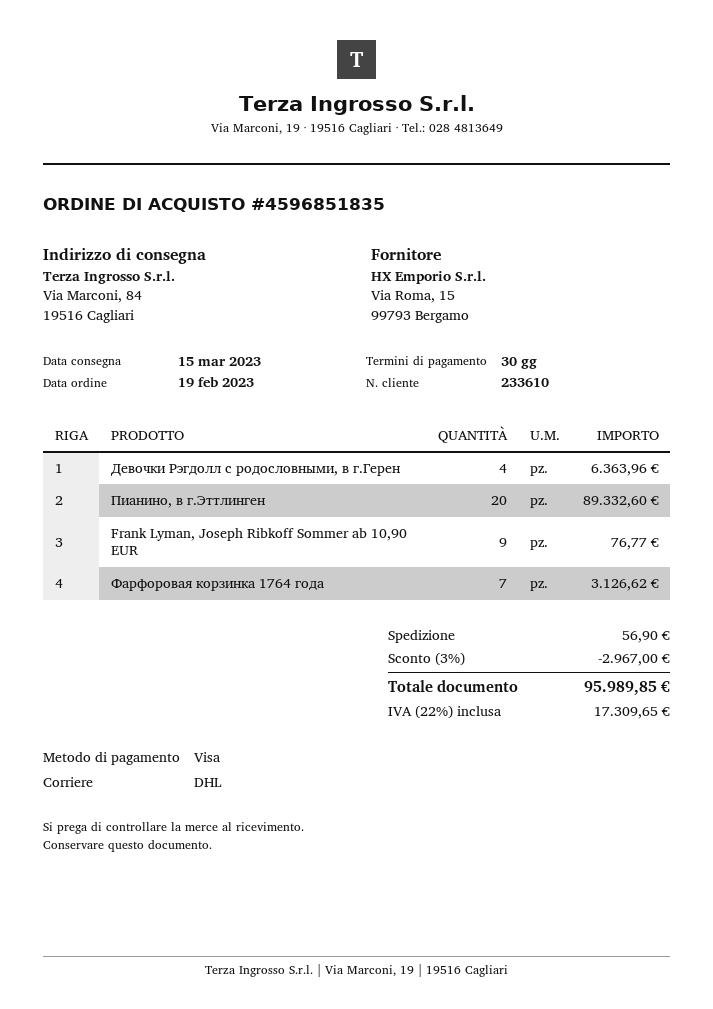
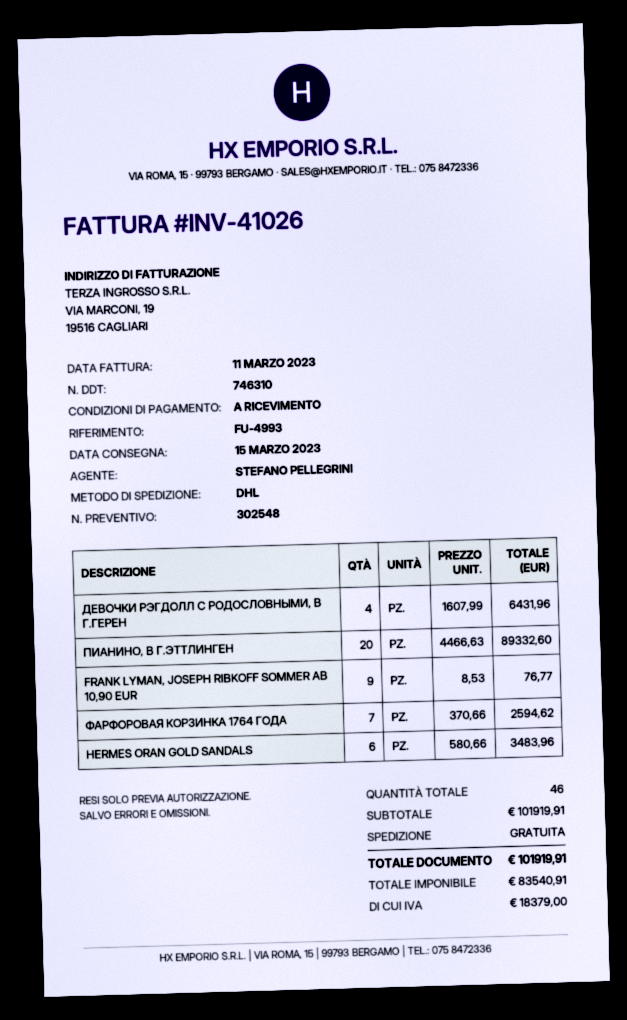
payment terms: 30 days -> on receipt
Девочки Рэгдолл с родословными, в г.Герен: 4 for 6363.96 -> 4 for 6431.96
Фарфоровая корзинка 1764 года: 7 for 3126.62 -> 7 for 2594.62
HERMES ORAN GOLD SANDALS: none -> 6 for 3483.96
discount: 3% = 2967.00 -> none
shipping: 56.90 -> 0.00
tax: 17309.65 -> 18379.00
total: 95989.85 -> 101919.91

